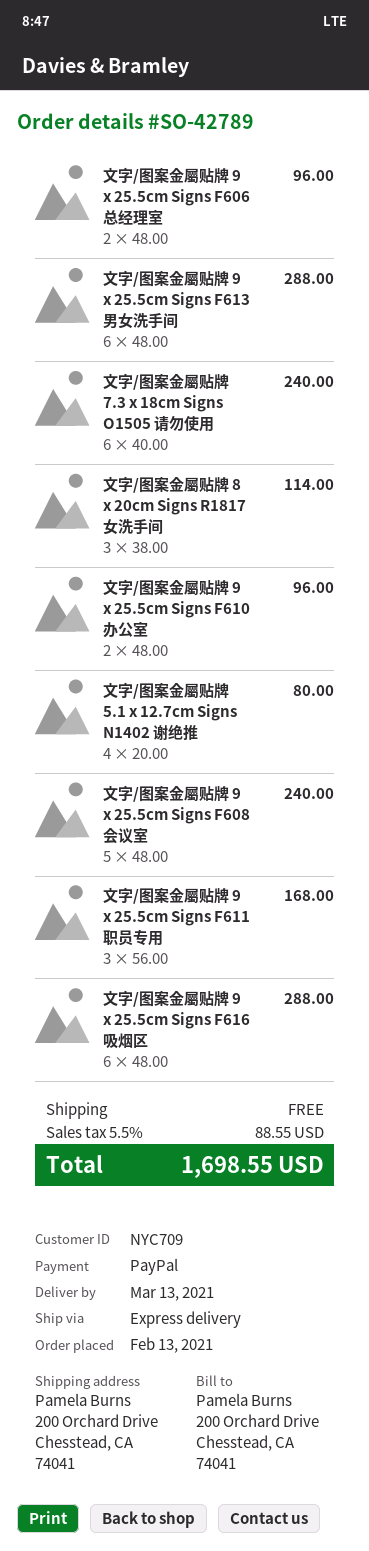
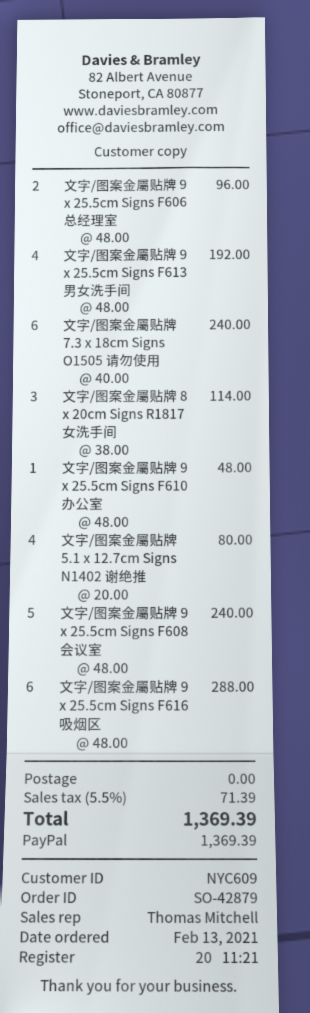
order number: SO-42789 -> SO-42879
customer number: NYC709 -> NYC609
文字/图案金屬贴牌 9 x 25.5cm Signs F613 男女洗手间: 6 x 48.00 = 288.00 -> 4 x 48.00 = 192.00
文字/图案金屬贴牌 9 x 25.5cm Signs F610 办公室: 2 x 48.00 = 96.00 -> 1 x 48.00 = 48.00
文字/图案金屬贴牌 9 x 25.5cm Signs F611 职员专用: 3 x 56.00 = 168.00 -> none
tax: 5.5% = 88.55 -> 5.5% = 71.39
total: 1698.55 -> 1369.39

